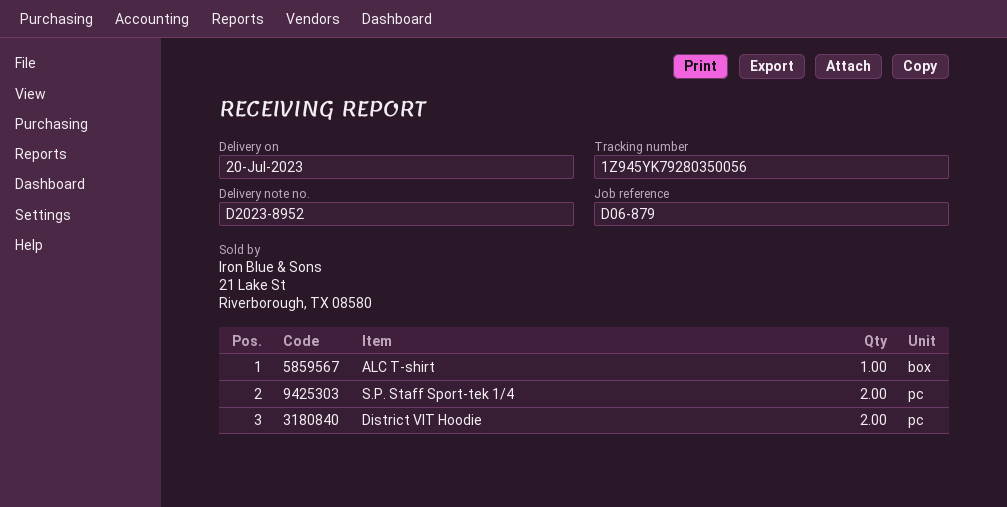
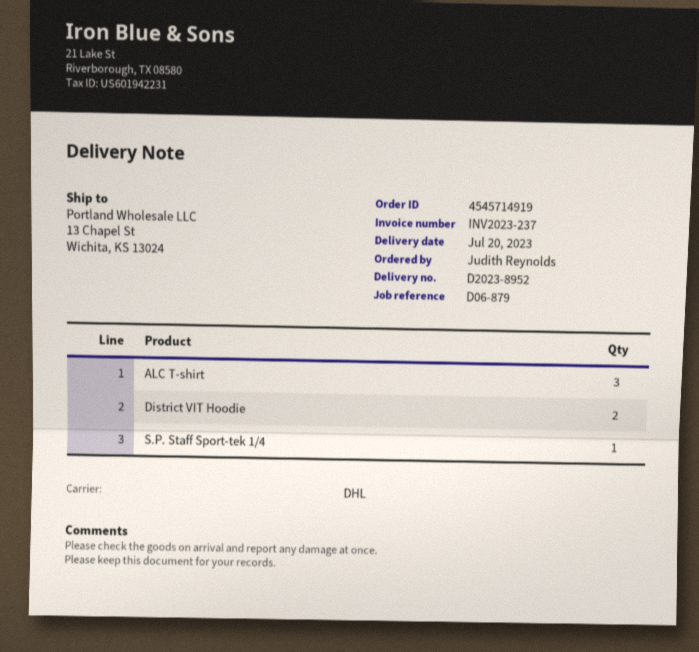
ALC T-shirt: 1 -> 3
S.P. Staff Sport-tek 1/4: 2 -> 1

